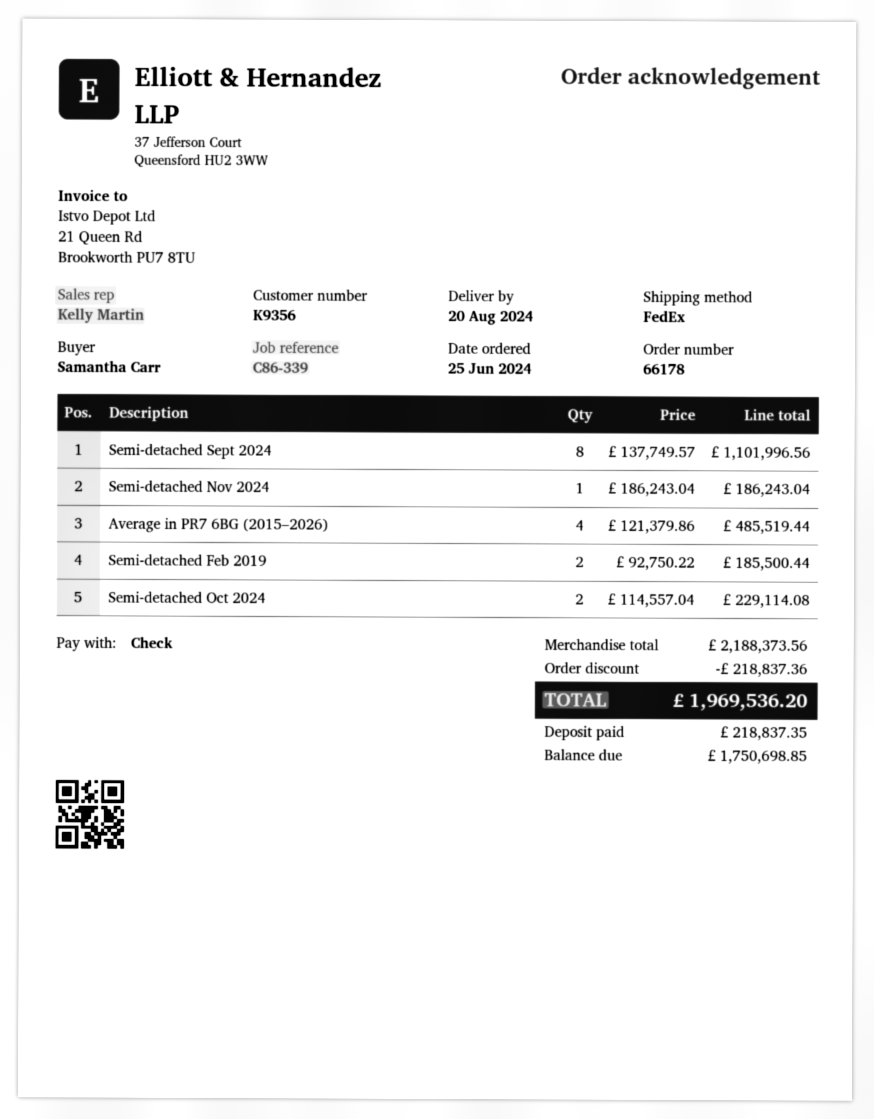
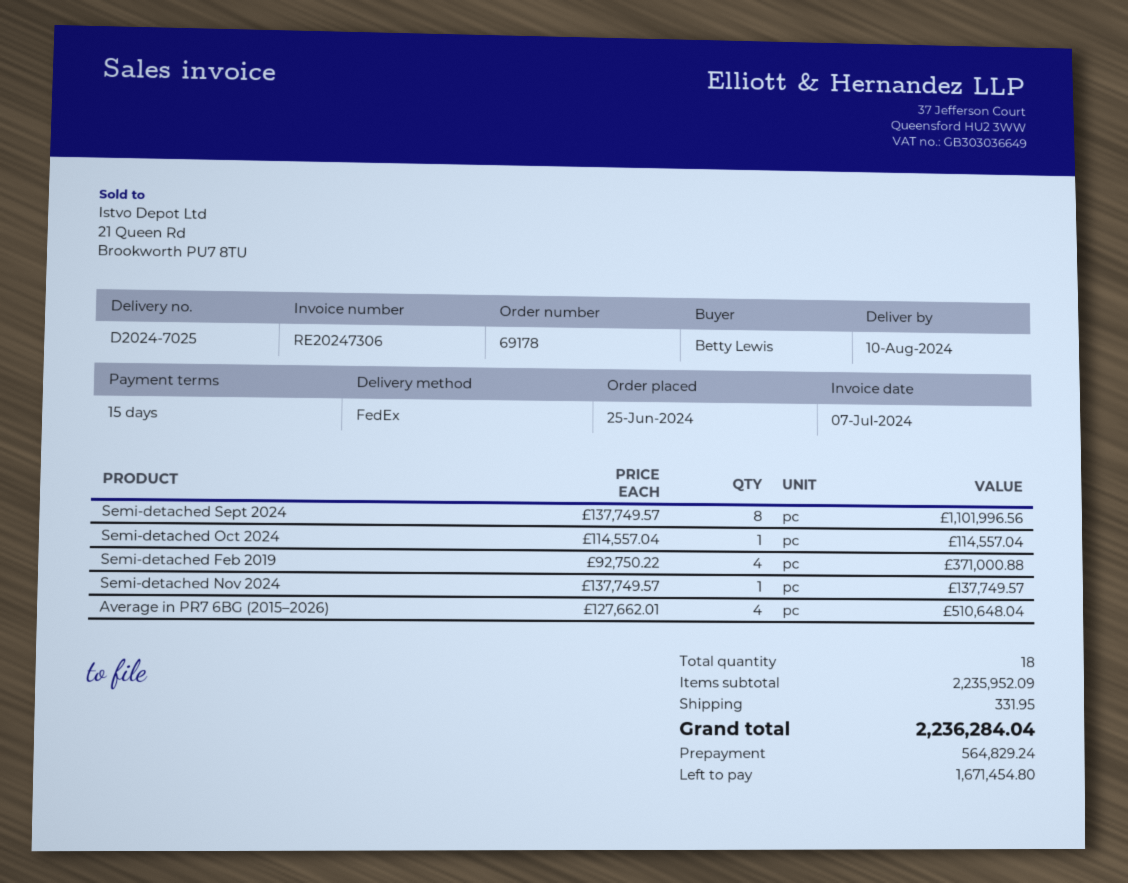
order number: 66178 -> 69178
delivery date: 2024-08-20 -> 2024-08-10
ordered by: Samantha Carr -> Betty Lewis
Semi-detached Nov 2024: 1 x 186243.04 = 186243.04 -> 1 x 137749.57 = 137749.57
Average in PR7 6BG (2015–2026): 4 x 121379.86 = 485519.44 -> 4 x 127662.01 = 510648.04
Semi-detached Feb 2019: 2 x 92750.22 = 185500.44 -> 4 x 92750.22 = 371000.88
Semi-detached Oct 2024: 2 x 114557.04 = 229114.08 -> 1 x 114557.04 = 114557.04
subtotal: 2188373.56 -> 2235952.09
discount: 218837.36 -> none
shipping: none -> 331.95
total: 1969536.20 -> 2236284.04
deposit: 218837.35 -> 564829.24
balance: 1750698.85 -> 1671454.80

